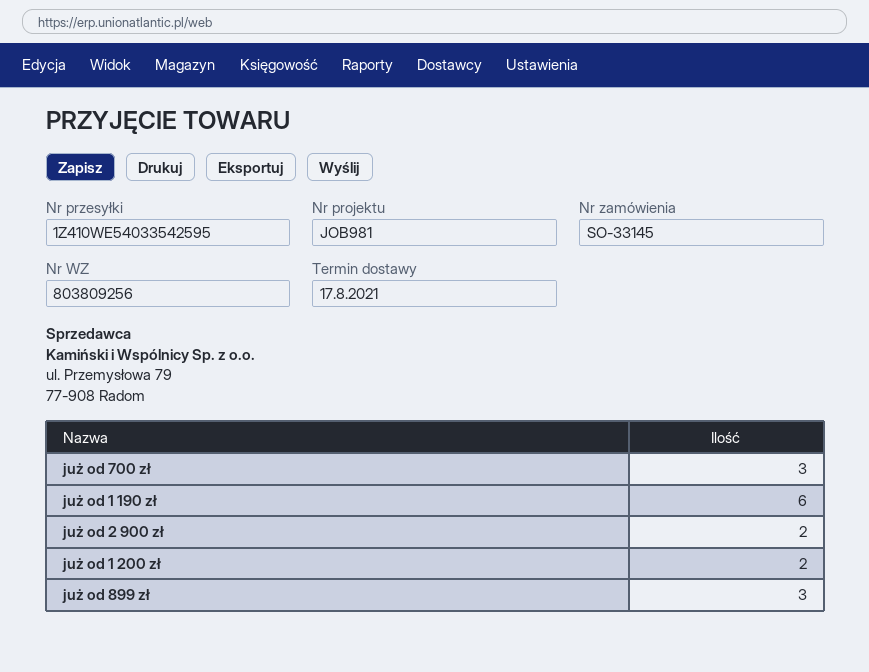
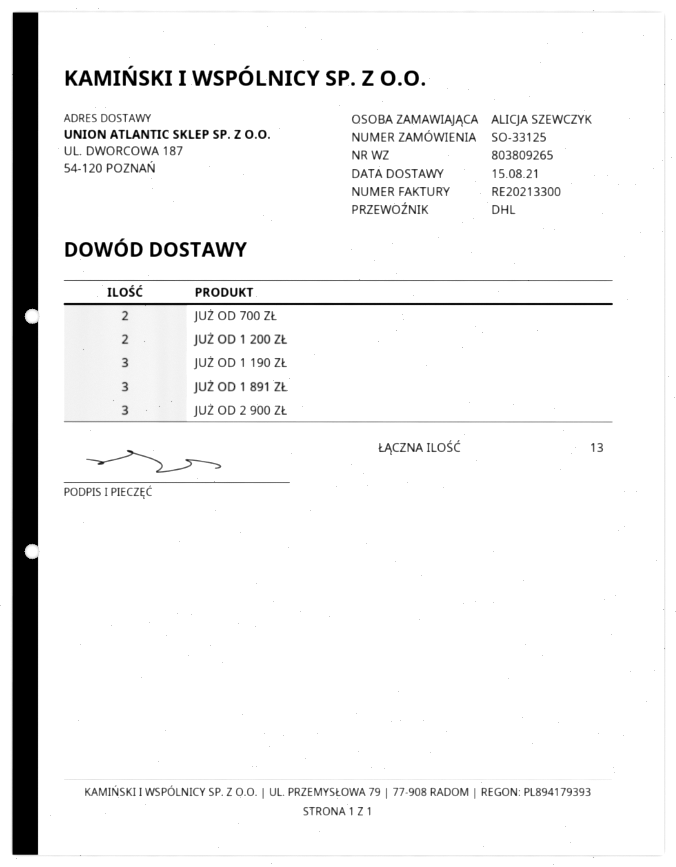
order number: SO-33145 -> SO-33125
delivery note number: 803809256 -> 803809265
delivery date: 2021-08-17 -> 2021-08-15
już od 700 zł: 3 -> 2
już od 1 190 zł: 6 -> 3
już od 2 900 zł: 2 -> 3
już od 899 zł: 3 -> none
JUŻ OD 1 891 ZŁ: none -> 3

